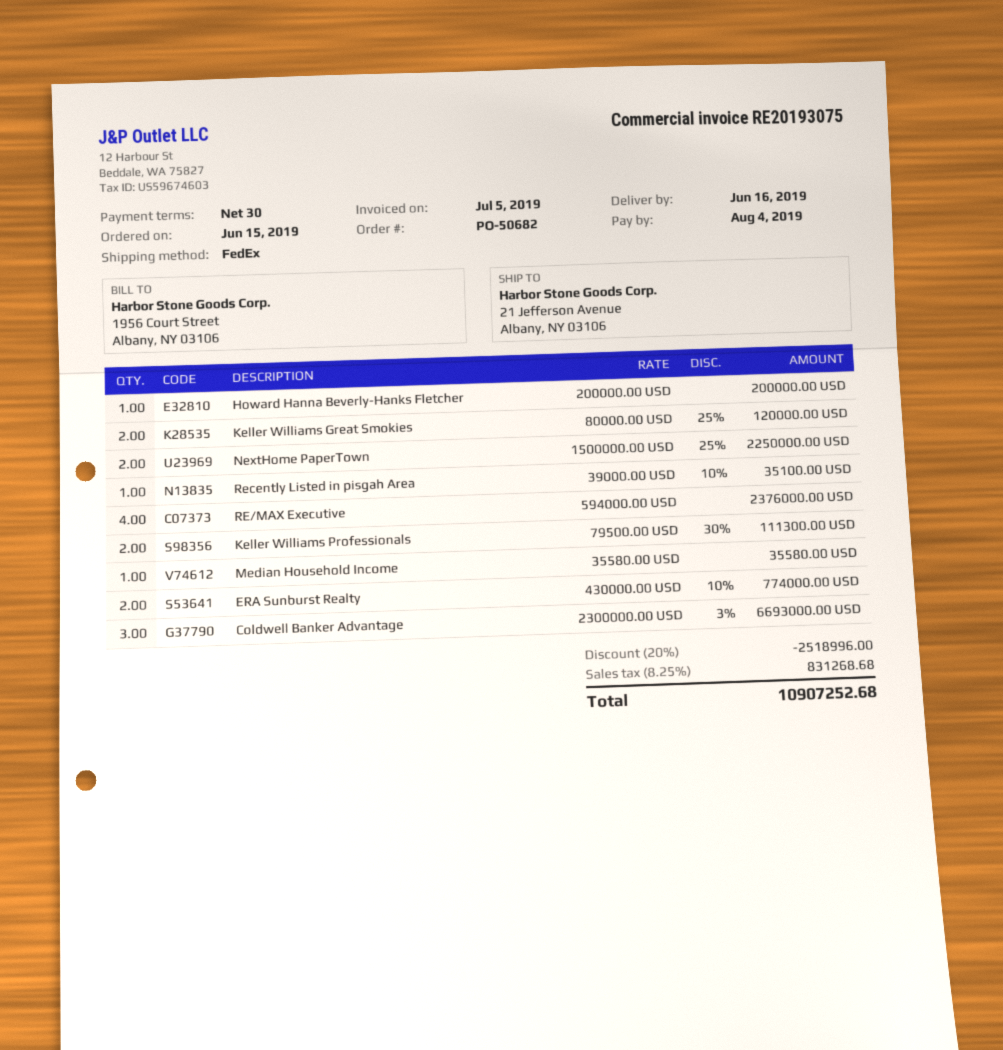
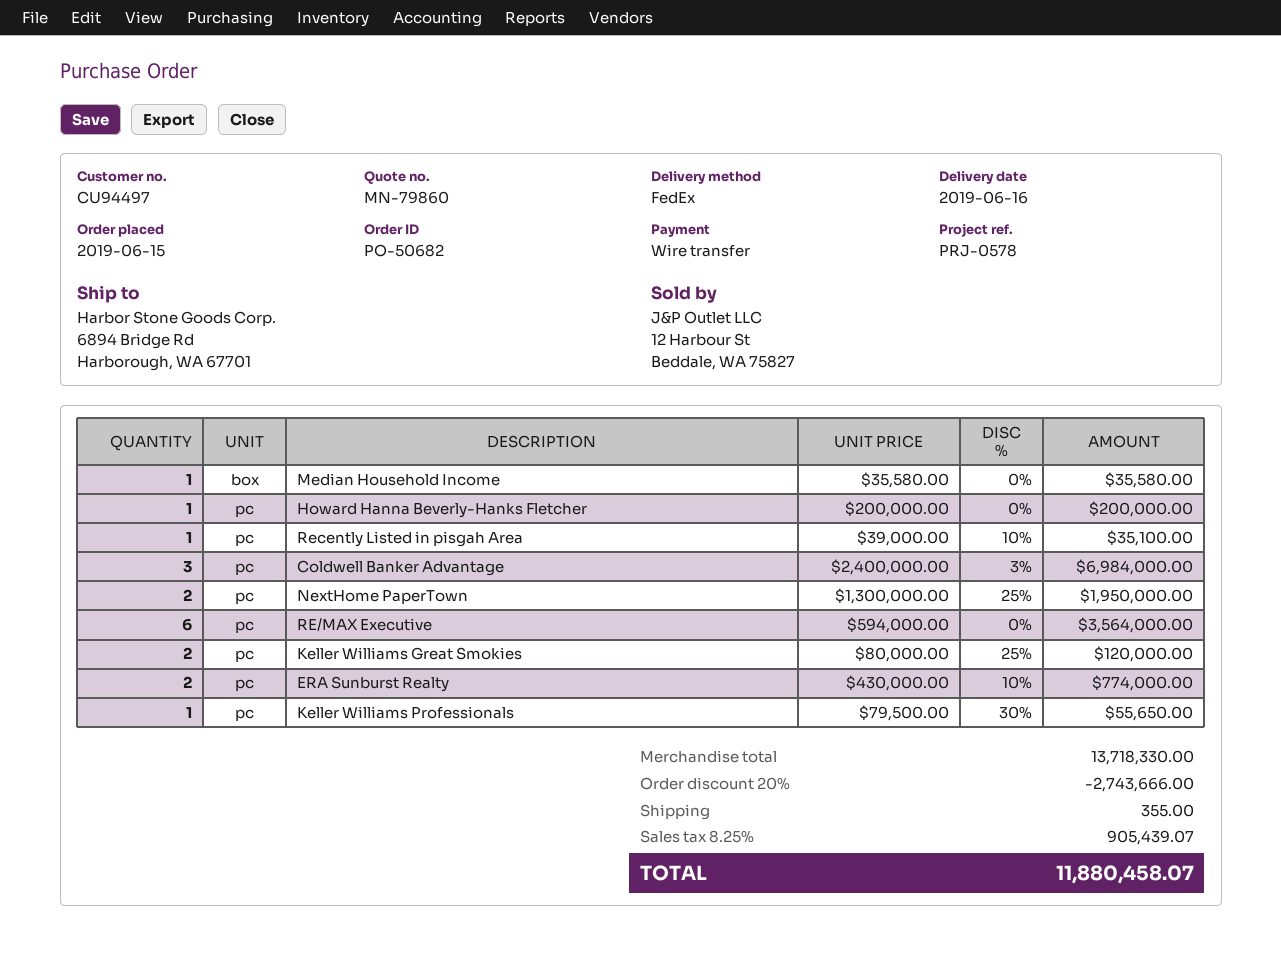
ship to: 21 Jefferson Avenue, Albany, NY 03106 -> 6894 Bridge Rd, Harborough, WA 67701
NextHome PaperTown: 2 x 1500000.00 - 25% = 2250000.00 -> 2 x 1300000.00 - 25% = 1950000.00
RE/MAX Executive: 4 x 594000.00 = 2376000.00 -> 6 x 594000.00 = 3564000.00
Keller Williams Professionals: 2 x 79500.00 - 30% = 111300.00 -> 1 x 79500.00 - 30% = 55650.00
Coldwell Banker Advantage: 3 x 2300000.00 - 3% = 6693000.00 -> 3 x 2400000.00 - 3% = 6984000.00
discount: 20% = 2518996.00 -> 20% = 2743666.00
shipping: none -> 355.00
tax: 8.25% = 831268.68 -> 8.25% = 905439.07
total: 10907252.68 -> 11880458.07

